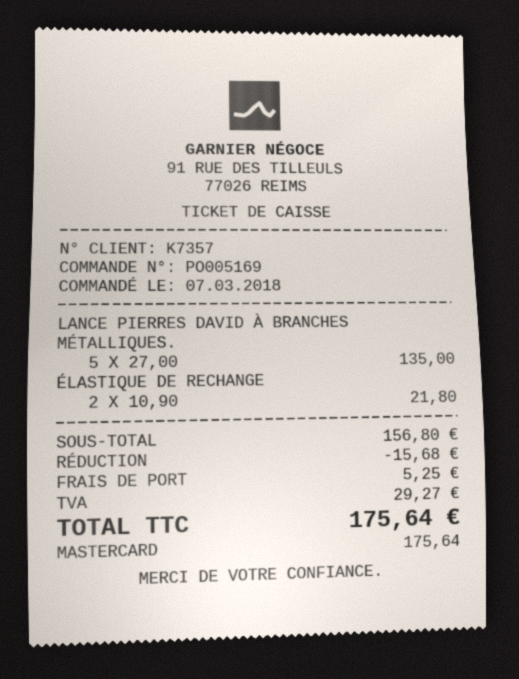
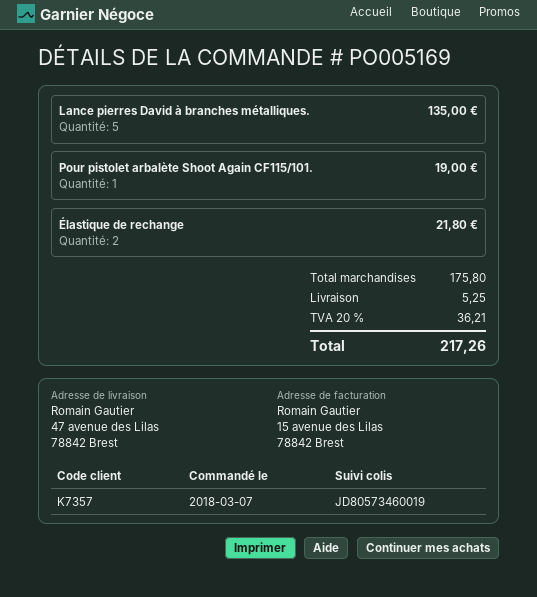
Pour pistolet arbalète Shoot Again CF115/101.: none -> 1 for 19.00
subtotal: 156.80 -> 175.80
discount: 15.68 -> none
tax: 29.27 -> 36.21
total: 175.64 -> 217.26

